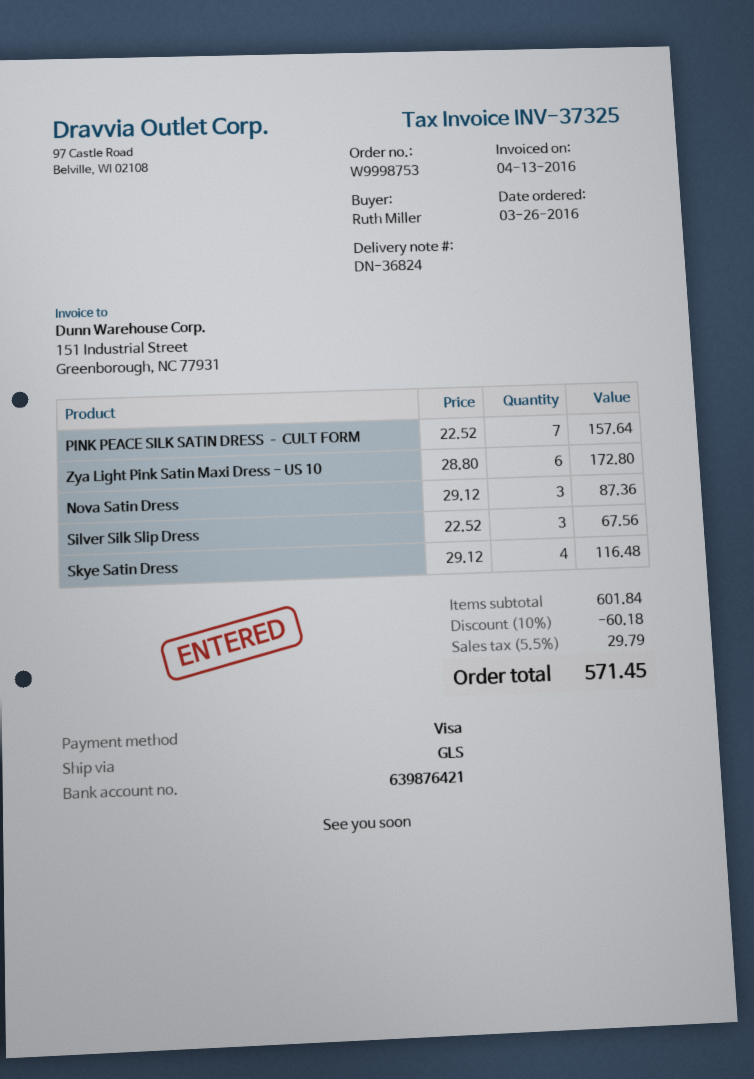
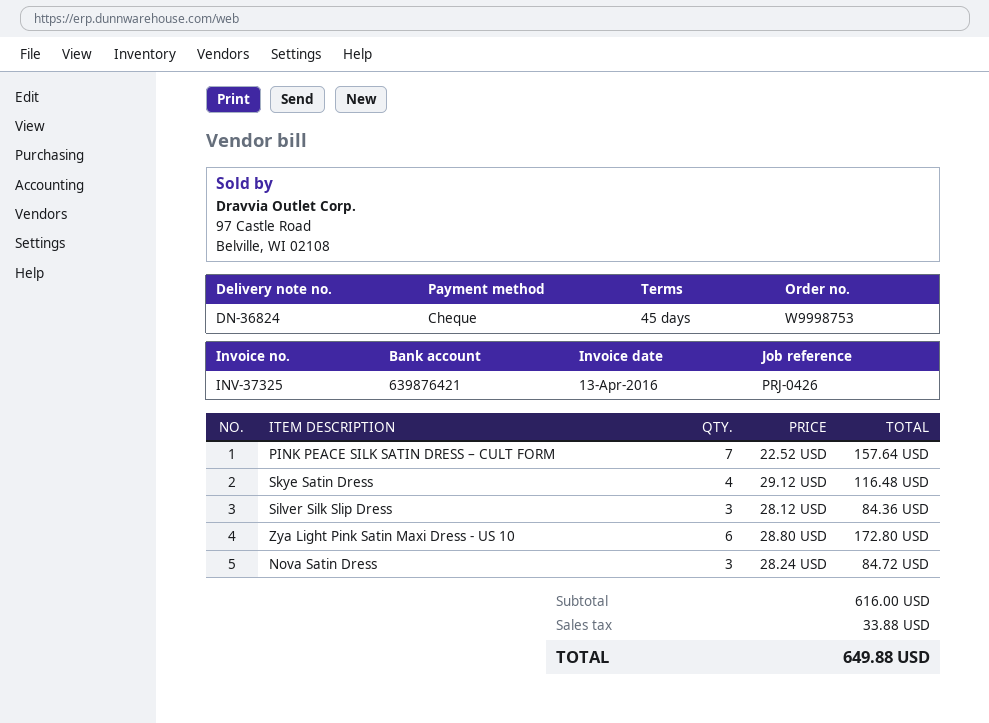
payment method: Visa -> cheque
Nova Satin Dress: 3 x 29.12 = 87.36 -> 3 x 28.24 = 84.72
Silver Silk Slip Dress: 3 x 22.52 = 67.56 -> 3 x 28.12 = 84.36
subtotal: 601.84 -> 616.00
discount: 10% = 60.18 -> none
tax: 29.79 -> 33.88
total: 571.45 -> 649.88

